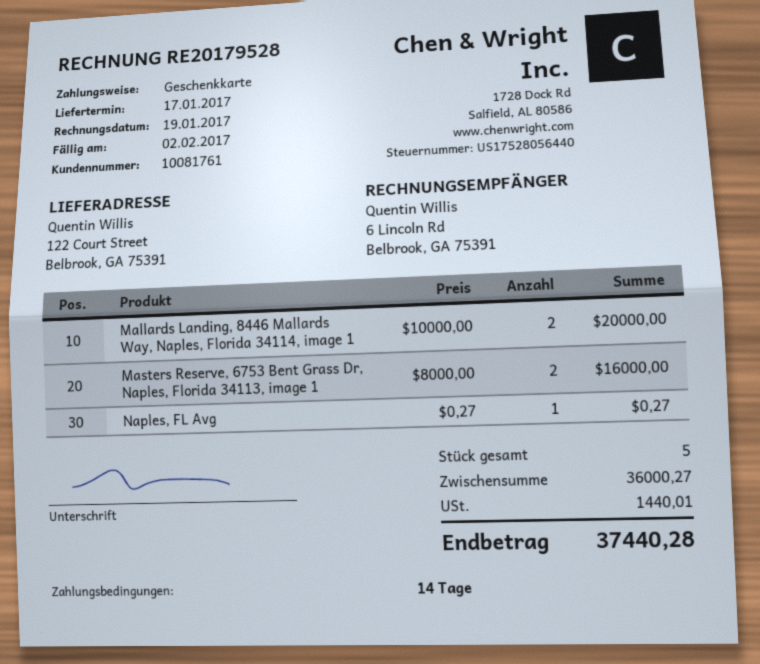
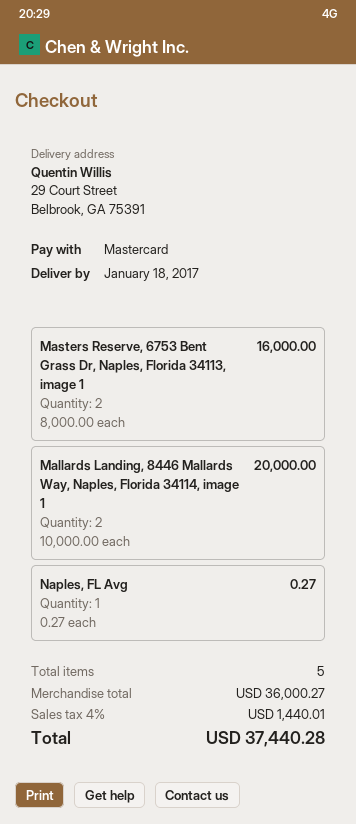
delivery date: 2017-01-17 -> 2017-01-18
payment method: gift card -> Mastercard
ship to: 122 Court Street, Belbrook, GA 75391 -> 29 Court Street, Belbrook, GA 75391

